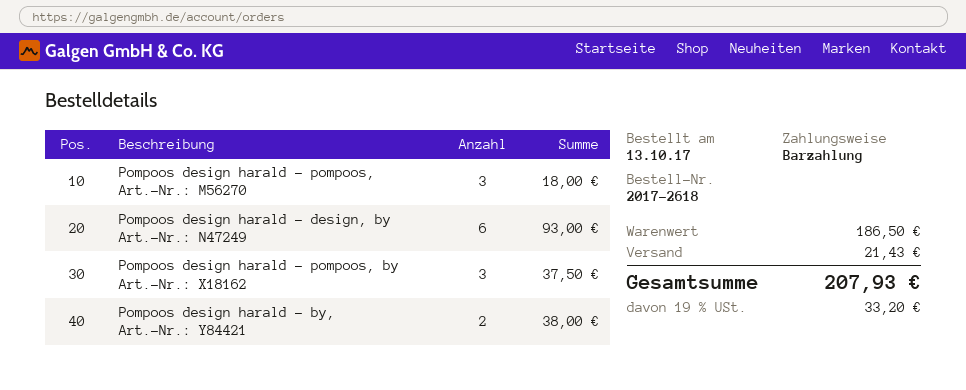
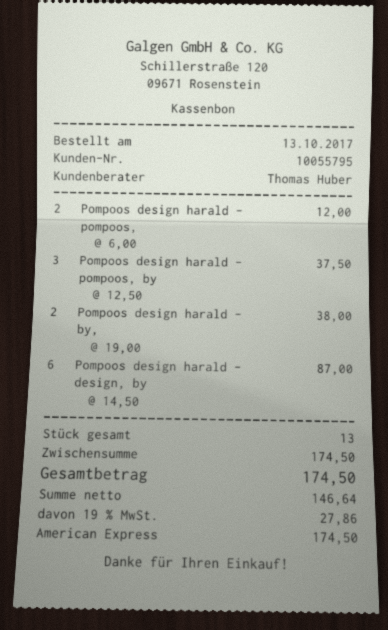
payment method: cash -> American Express
Pompoos design harald - pompoos,: 3 for 18.00 -> 2 for 12.00
Pompoos design harald - design, by: 6 for 93.00 -> 6 for 87.00
subtotal: 186.50 -> 174.50
shipping: 21.43 -> none
tax: 19% = 33.20 -> 19% = 27.86
total: 207.93 -> 174.50

